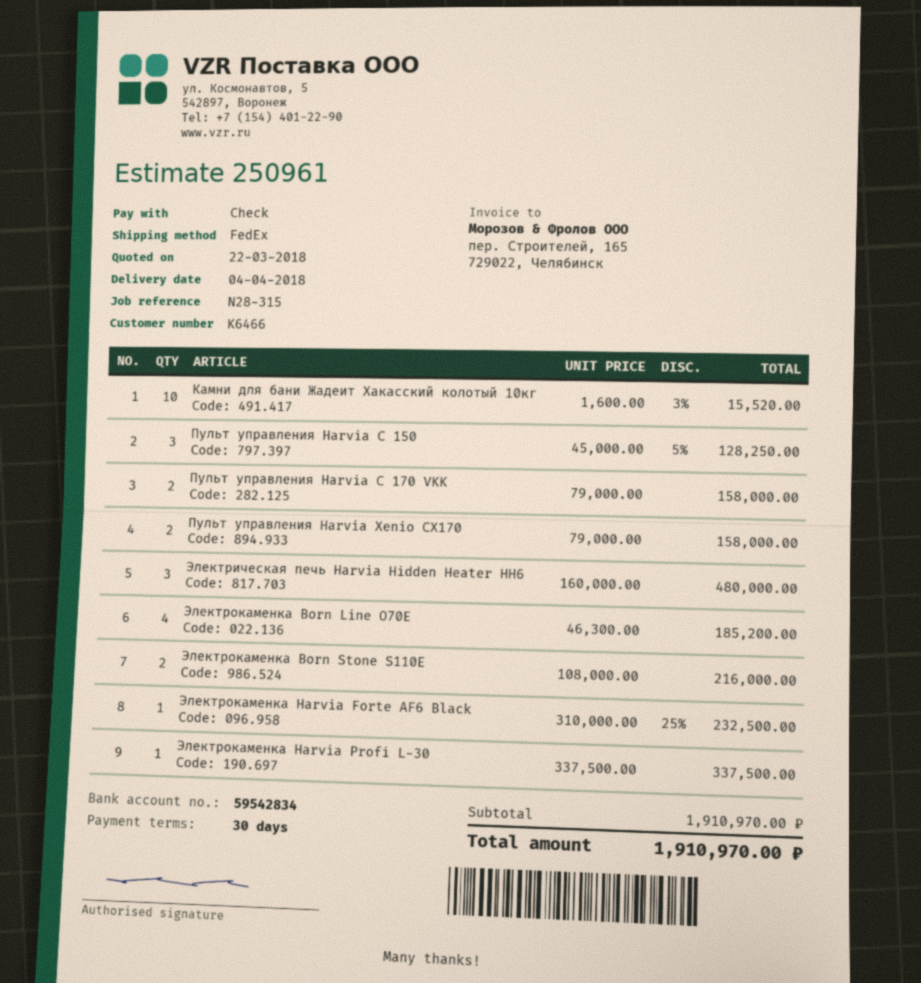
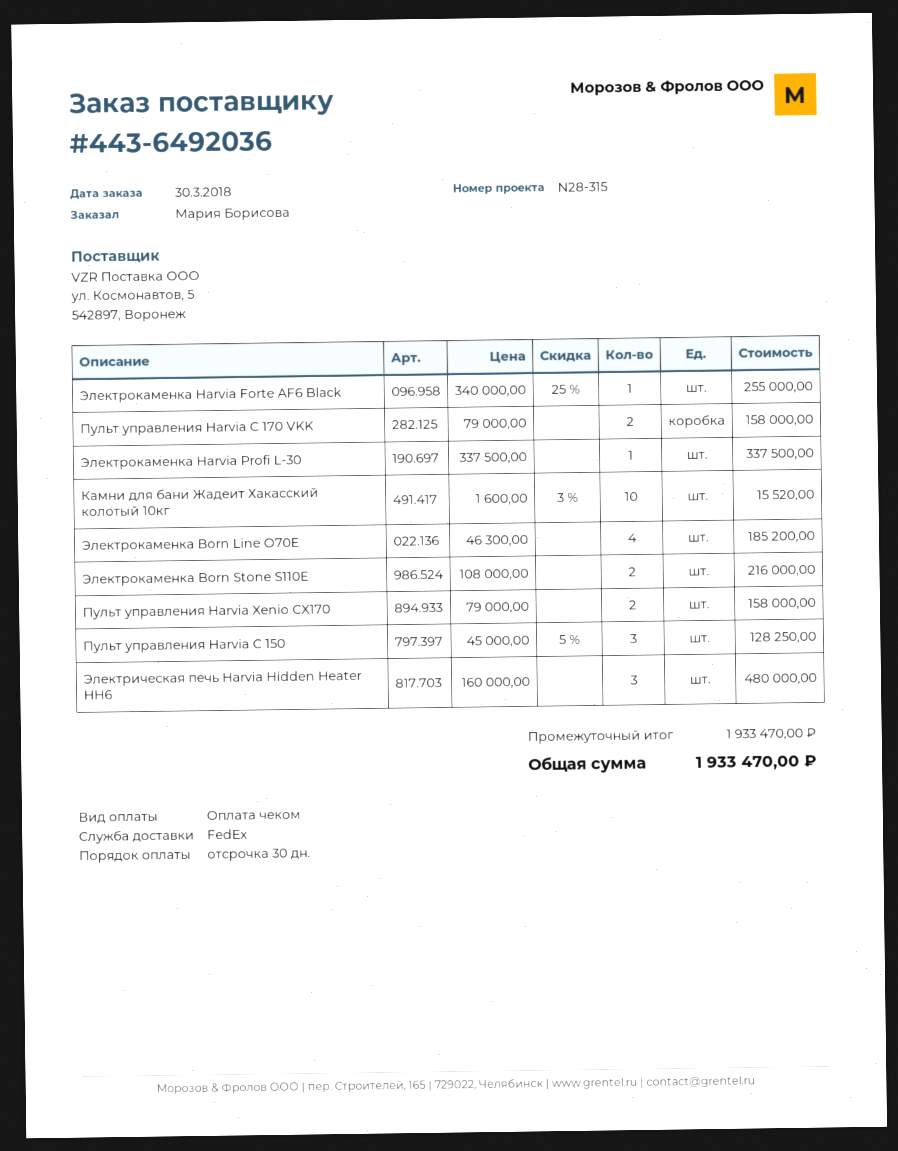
Электрокаменка Harvia Forte AF6 Black: 1 x 310000.00 - 25% = 232500.00 -> 1 x 340000.00 - 25% = 255000.00
subtotal: 1910970.00 -> 1933470.00
total: 1910970.00 -> 1933470.00

